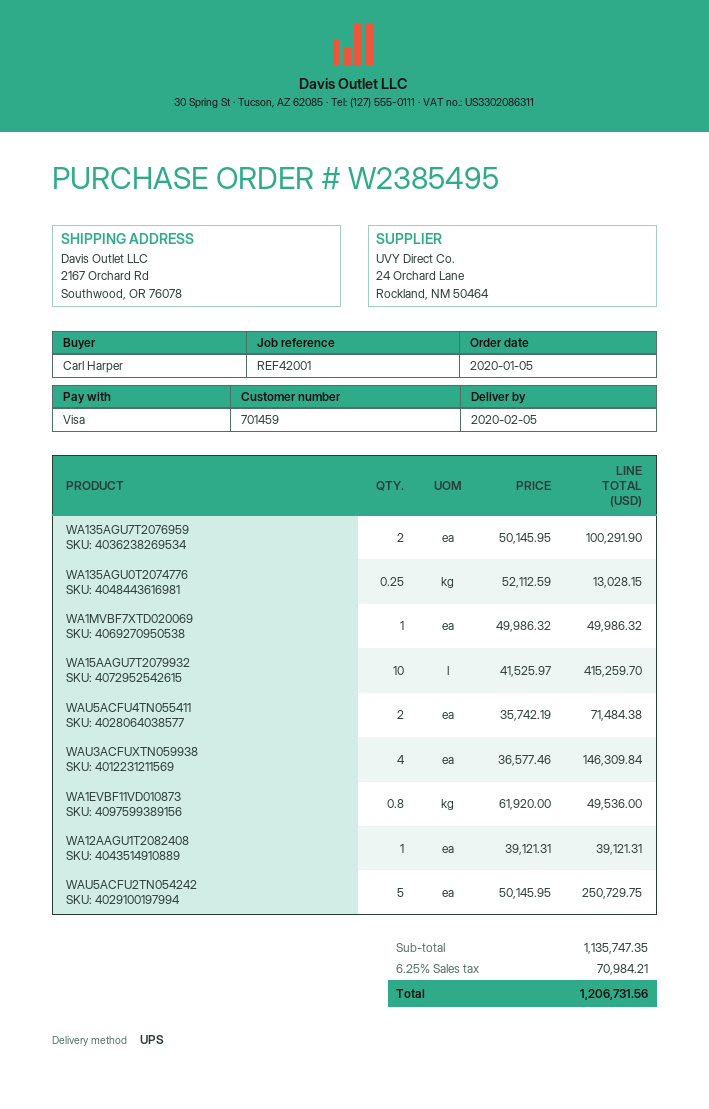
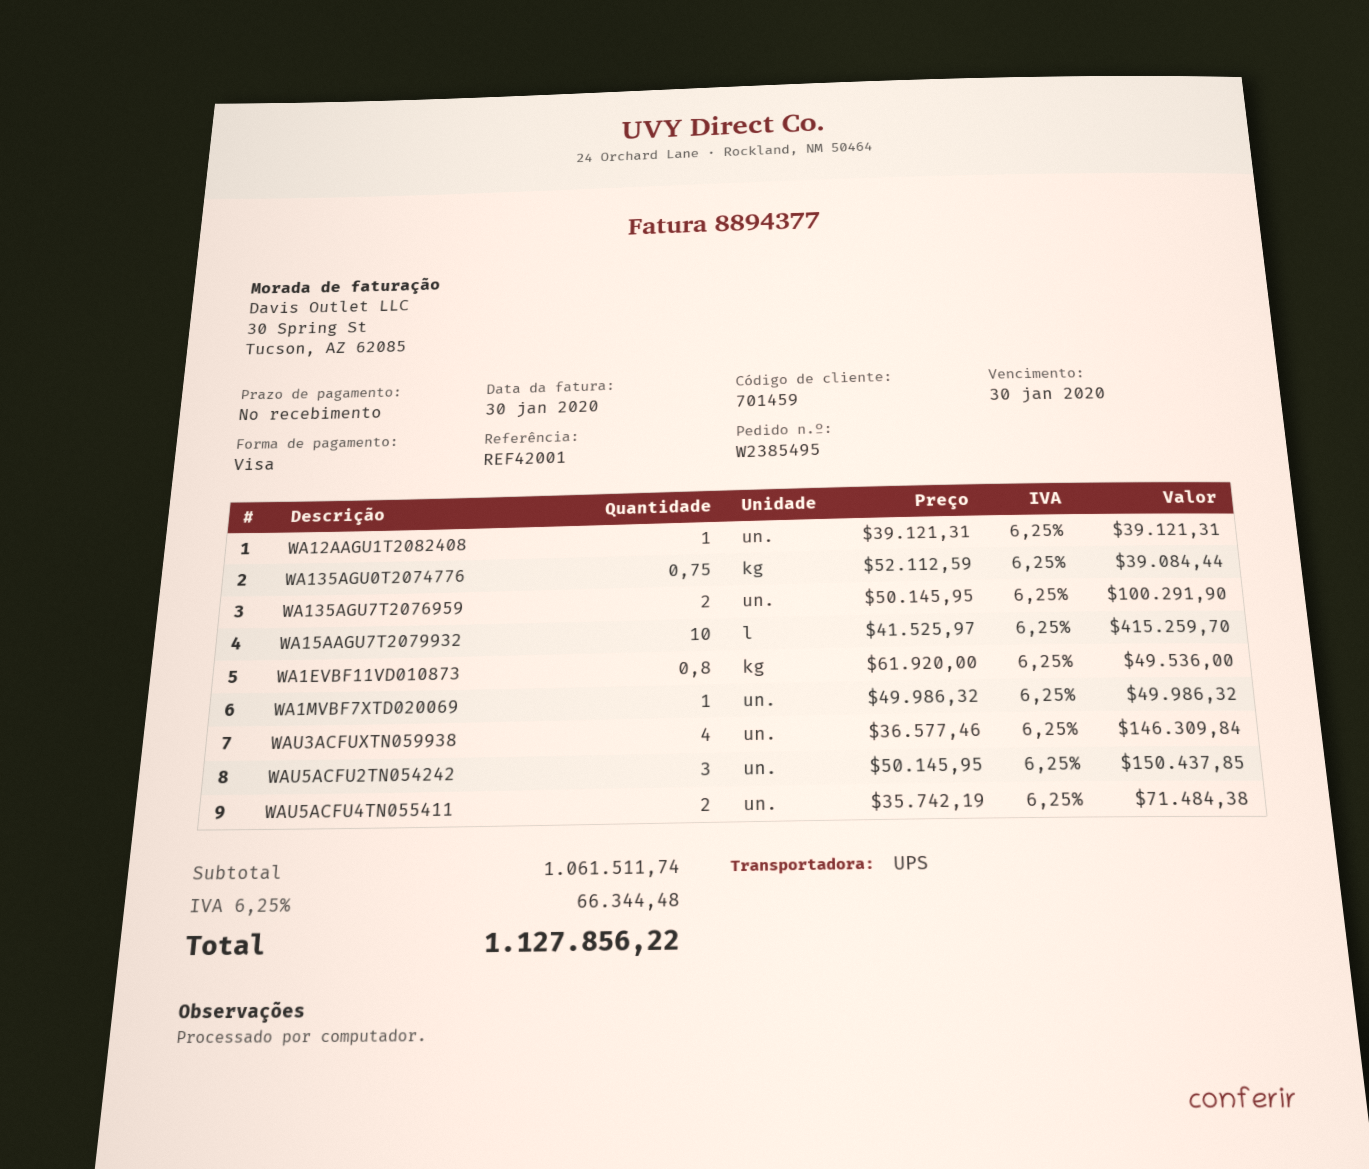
WA135AGU0T2074776: 0.25 x 52112.59 = 13028.15 -> 0.75 x 52112.59 = 39084.44
WAU5ACFU2TN054242: 5 x 50145.95 = 250729.75 -> 3 x 50145.95 = 150437.85
subtotal: 1135747.35 -> 1061511.74
tax: 6.25% = 70984.21 -> 6.25% = 66344.48
total: 1206731.56 -> 1127856.22

